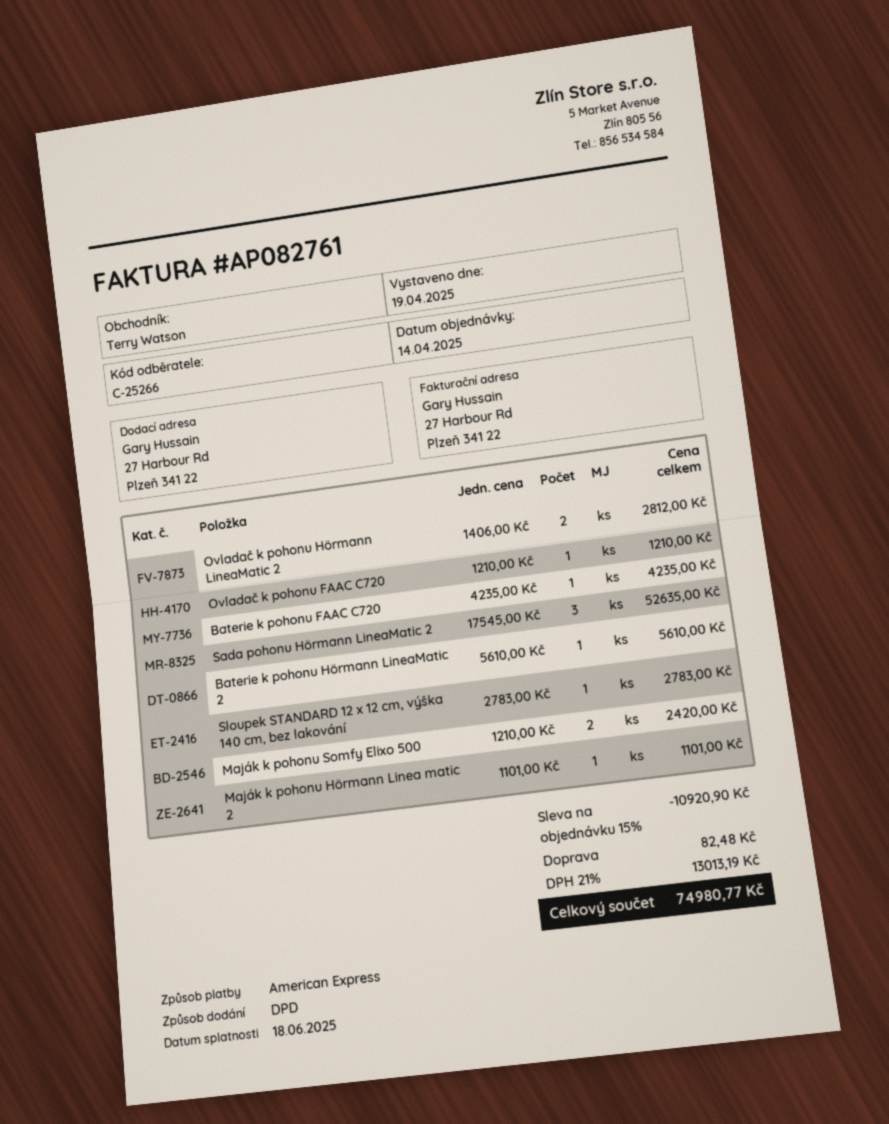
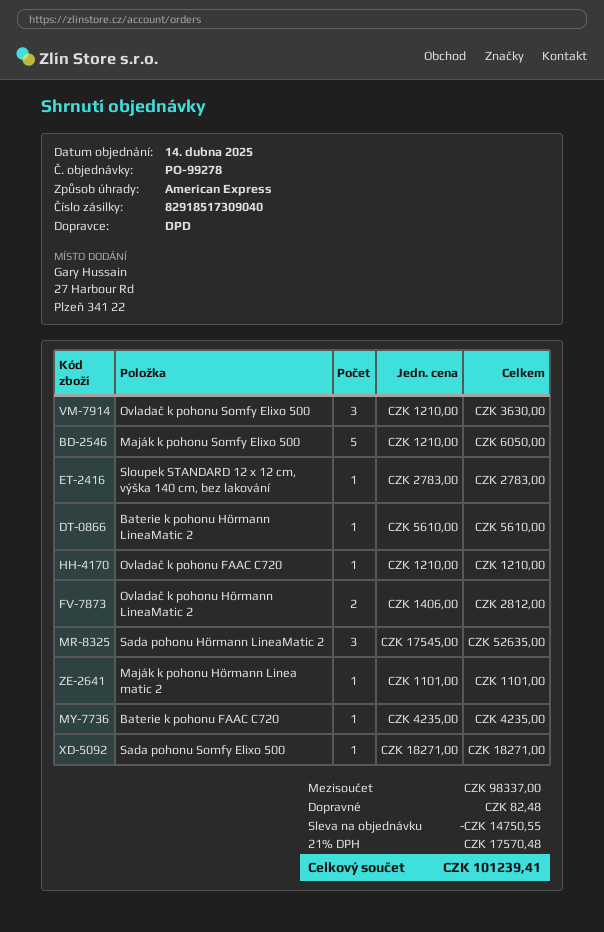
Maják k pohonu Somfy Elixo 500: 2 x 1210.00 = 2420.00 -> 5 x 1210.00 = 6050.00
Ovladač k pohonu Somfy Elixo 500: none -> 3 x 1210.00 = 3630.00
Sada pohonu Somfy Elixo 500: none -> 1 x 18271.00 = 18271.00
discount: 10920.90 -> 14750.55
tax: 21% = 13013.19 -> 21% = 17570.48
total: 74980.77 -> 101239.41

